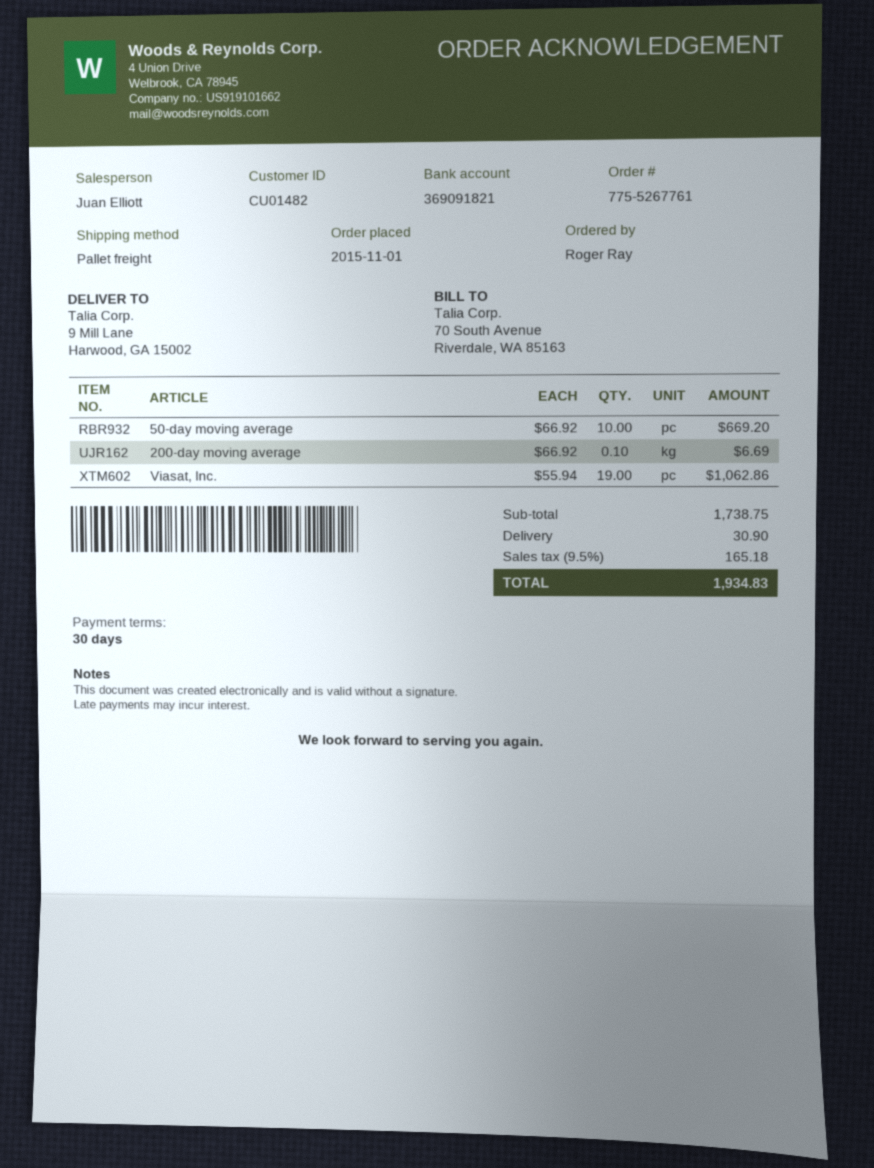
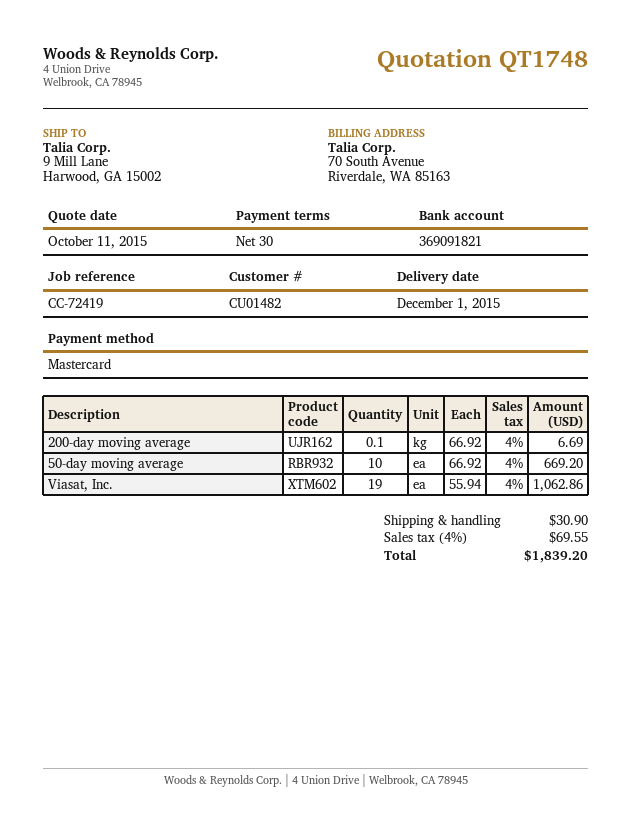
tax: 9.5% = 165.18 -> 4% = 69.55
total: 1934.83 -> 1839.20

